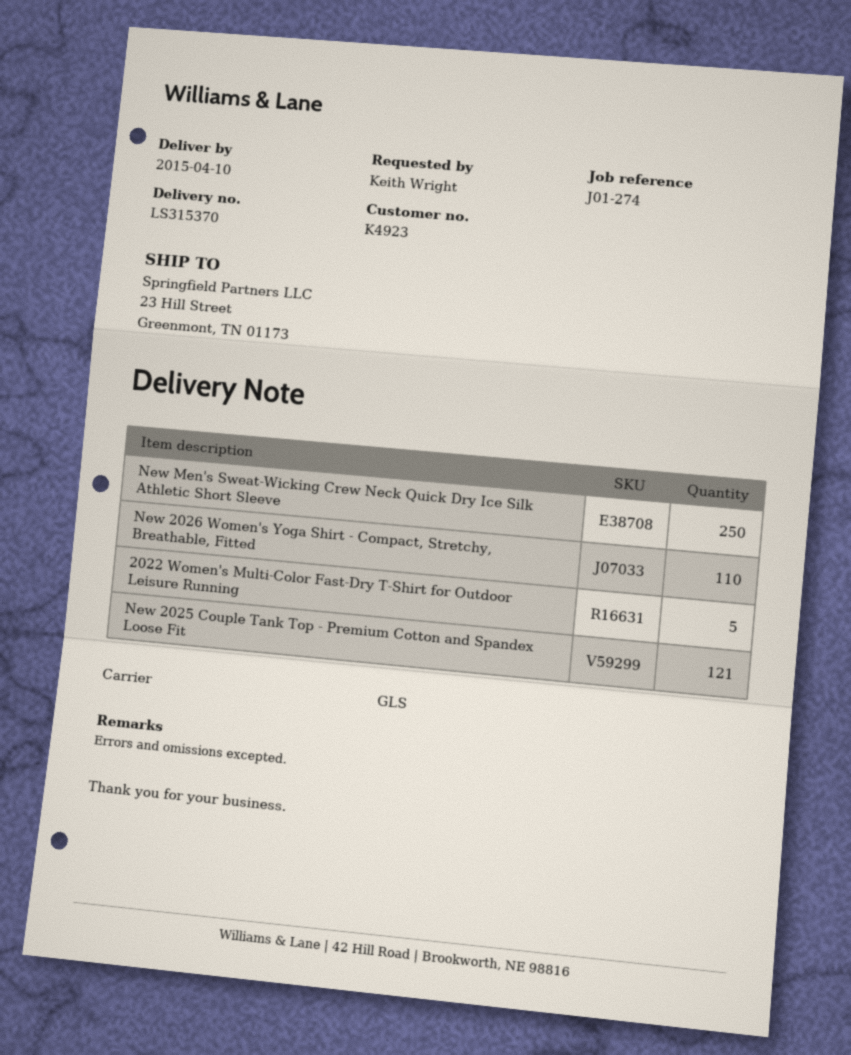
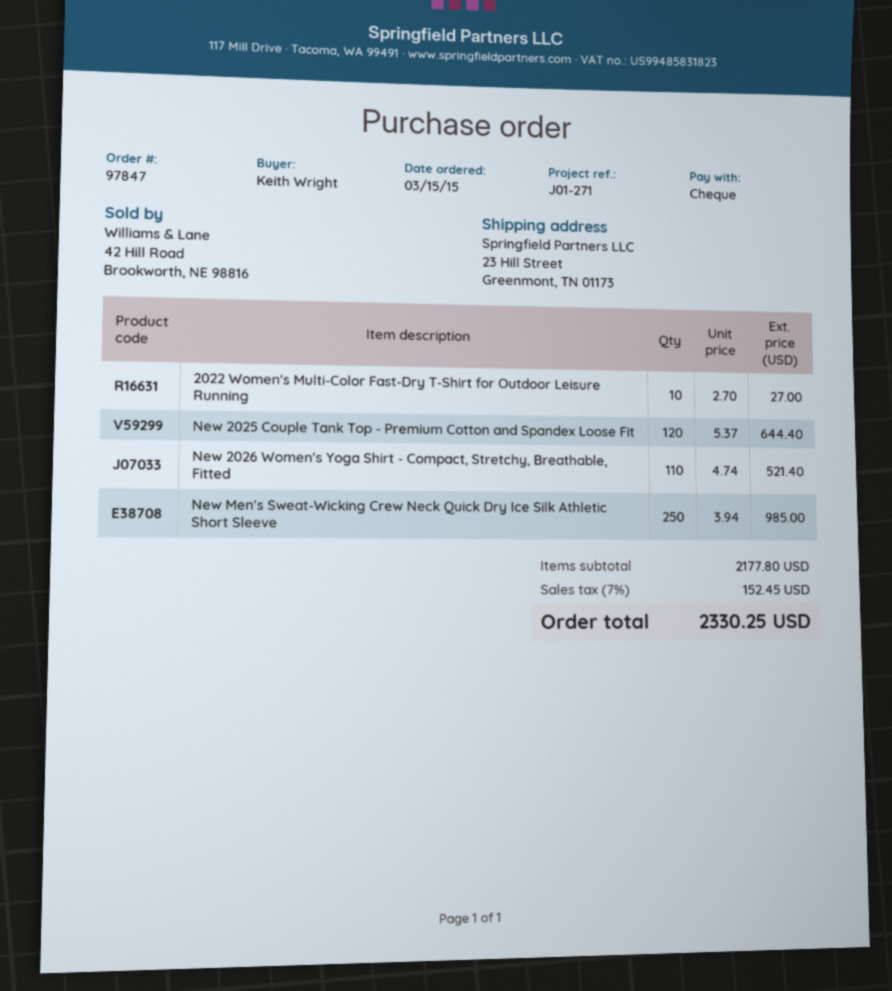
reference: J01-274 -> J01-271
2022 Women's Multi-Color Fast-Dry T-Shirt for Outdoor Leisure Running: 5 -> 10
New 2025 Couple Tank Top - Premium Cotton and Spandex Loose Fit: 121 -> 120

